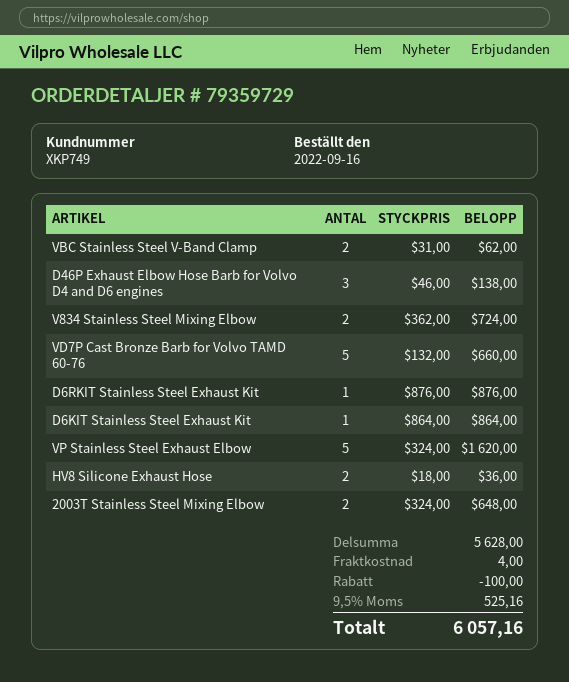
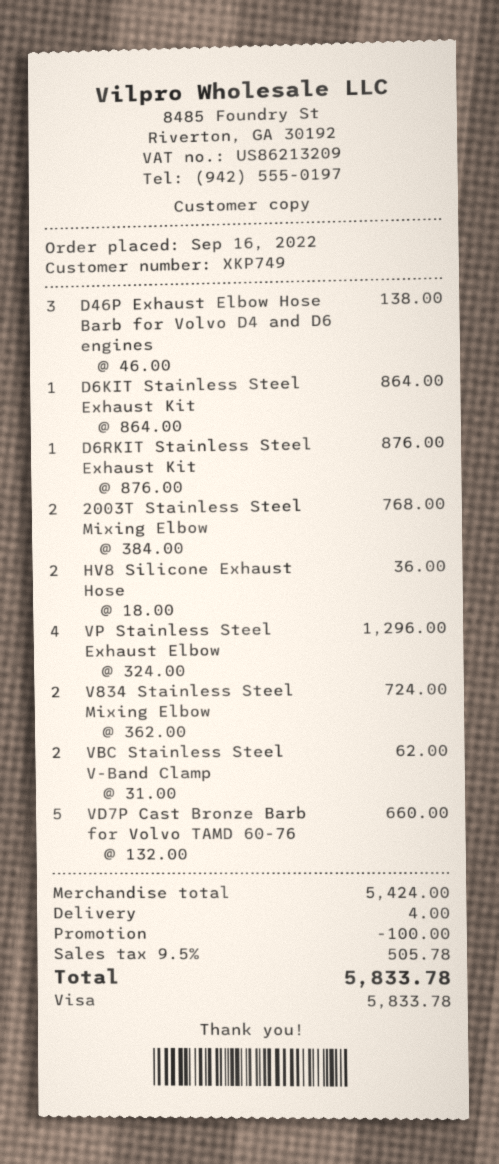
VP Stainless Steel Exhaust Elbow: 5 x 324.00 = 1620.00 -> 4 x 324.00 = 1296.00
2003T Stainless Steel Mixing Elbow: 2 x 324.00 = 648.00 -> 2 x 384.00 = 768.00
subtotal: 5628.00 -> 5424.00
tax: 9.5% = 525.16 -> 9.5% = 505.78
total: 6057.16 -> 5833.78

